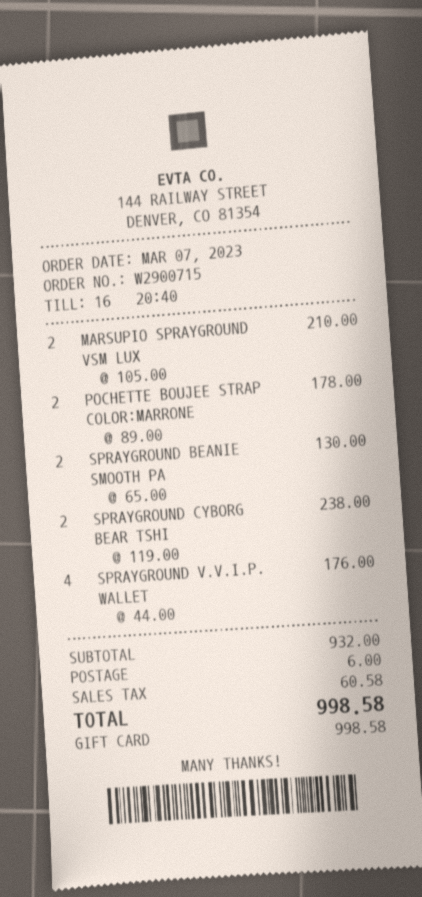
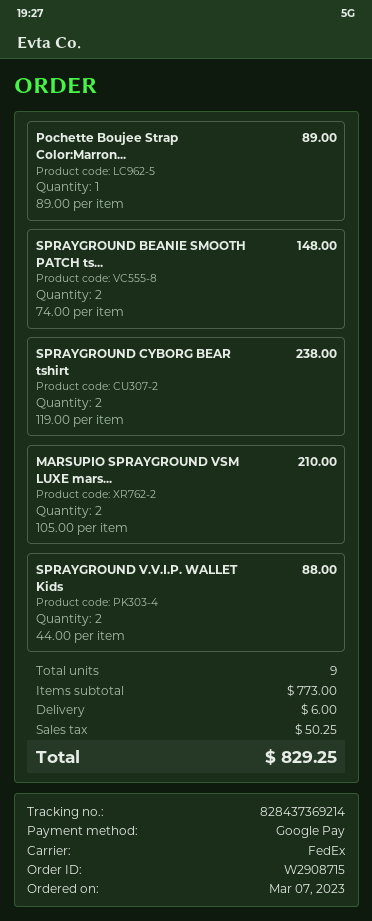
order number: W2900715 -> W2908715
payment method: gift card -> Google Pay
POCHETTE BOUJEE STRAP COLOR:MARRONE: 2 x 89.00 = 178.00 -> 1 x 89.00 = 89.00
SPRAYGROUND BEANIE SMOOTH PA: 2 x 65.00 = 130.00 -> 2 x 74.00 = 148.00
SPRAYGROUND V.V.I.P. WALLET: 4 x 44.00 = 176.00 -> 2 x 44.00 = 88.00
subtotal: 932.00 -> 773.00
tax: 60.58 -> 50.25
total: 998.58 -> 829.25

